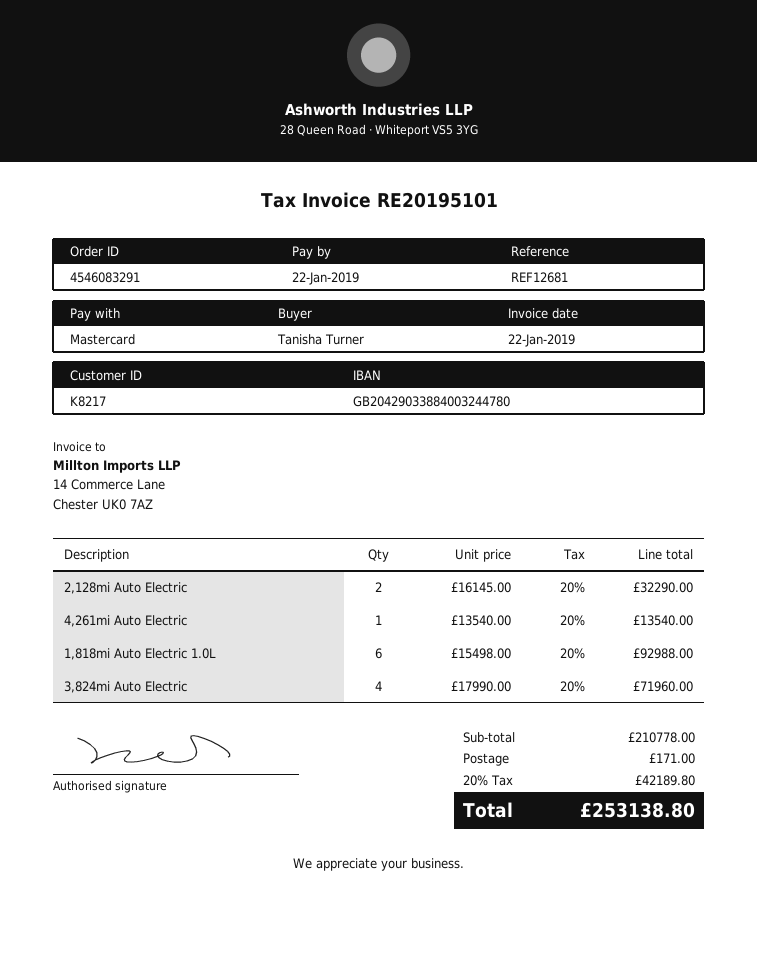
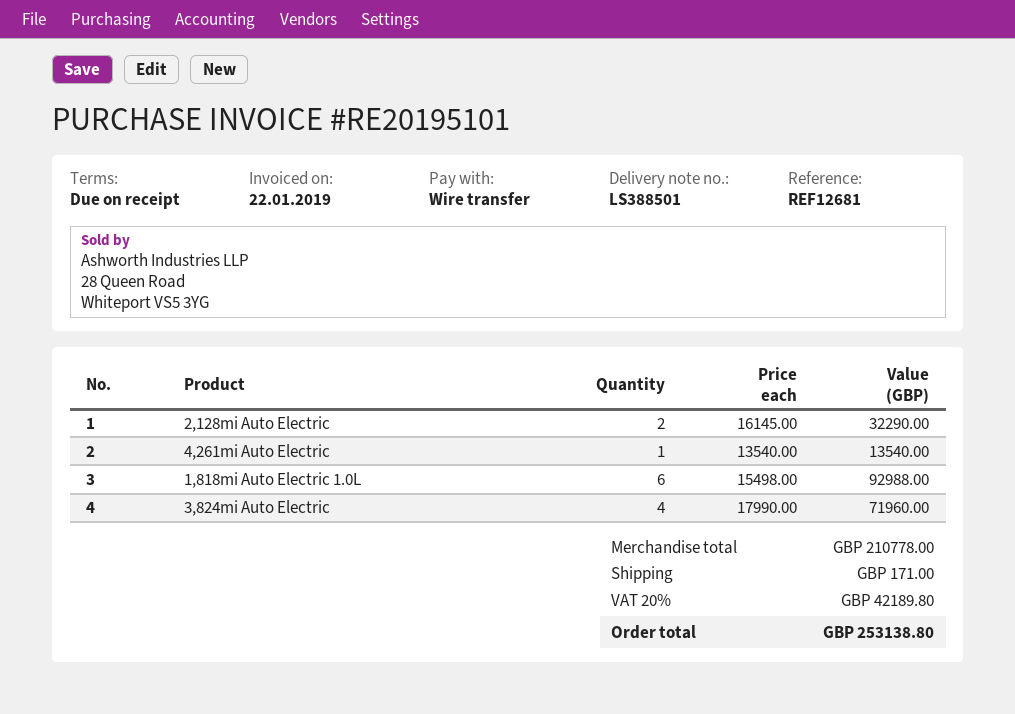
payment method: Mastercard -> bank transfer

